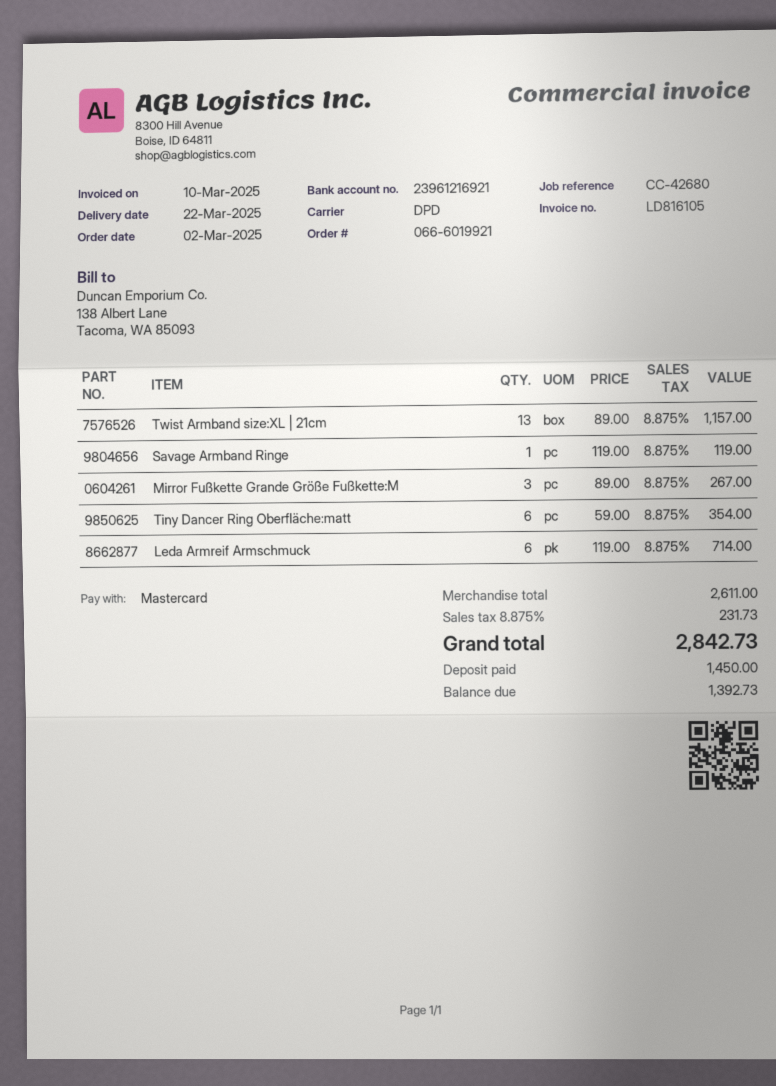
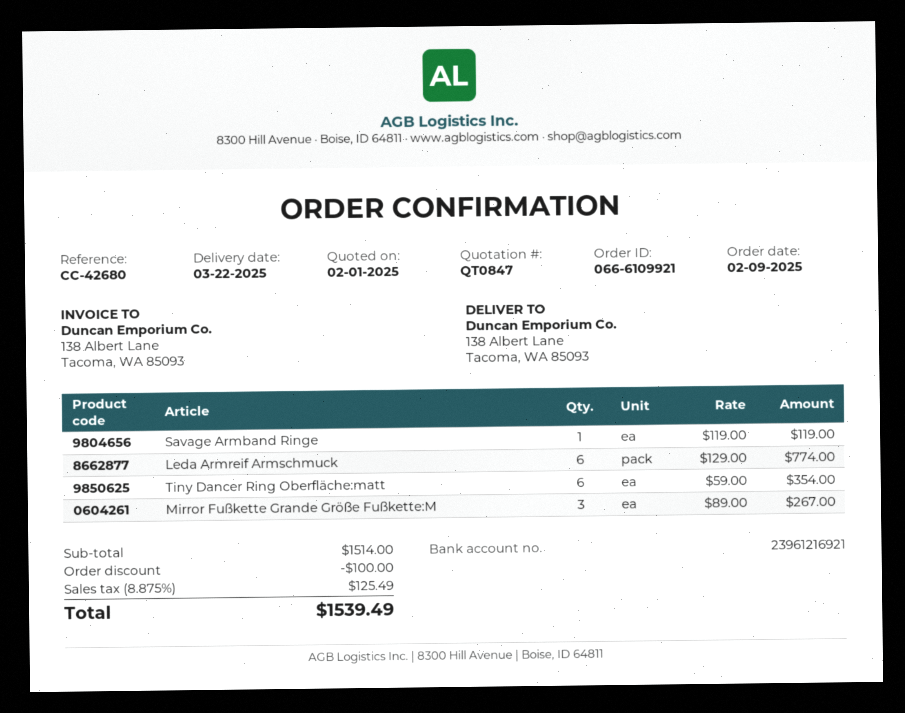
order number: 066-6019921 -> 066-6109921
order date: 2025-03-02 -> 2025-02-09
Twist Armband size:XL | 21cm: 13 x 89.00 = 1157.00 -> none
Leda Armreif Armschmuck: 6 x 119.00 = 714.00 -> 6 x 129.00 = 774.00
subtotal: 2611.00 -> 1514.00
discount: none -> 100.00
tax: 8.875% = 231.73 -> 8.875% = 125.49
total: 2842.73 -> 1539.49

